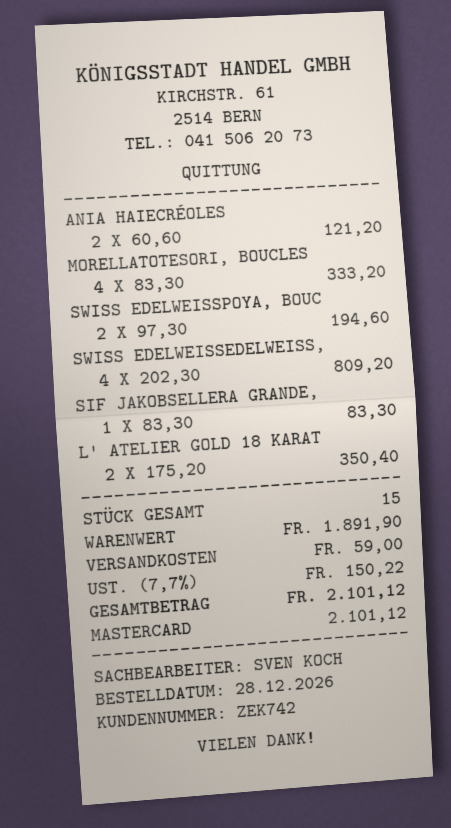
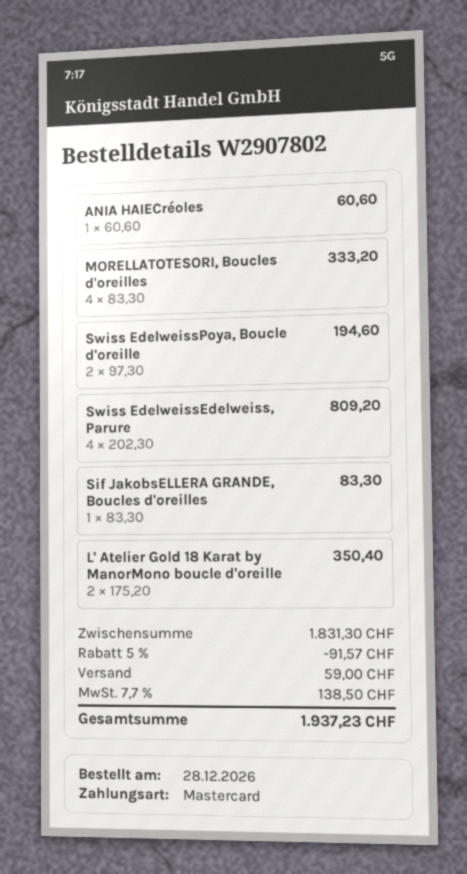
ANIA HAIECRÉOLES: 2 x 60.60 = 121.20 -> 1 x 60.60 = 60.60
subtotal: 1891.90 -> 1831.30
discount: none -> 5% = 91.57
tax: 7.7% = 150.22 -> 7.7% = 138.50
total: 2101.12 -> 1937.23

